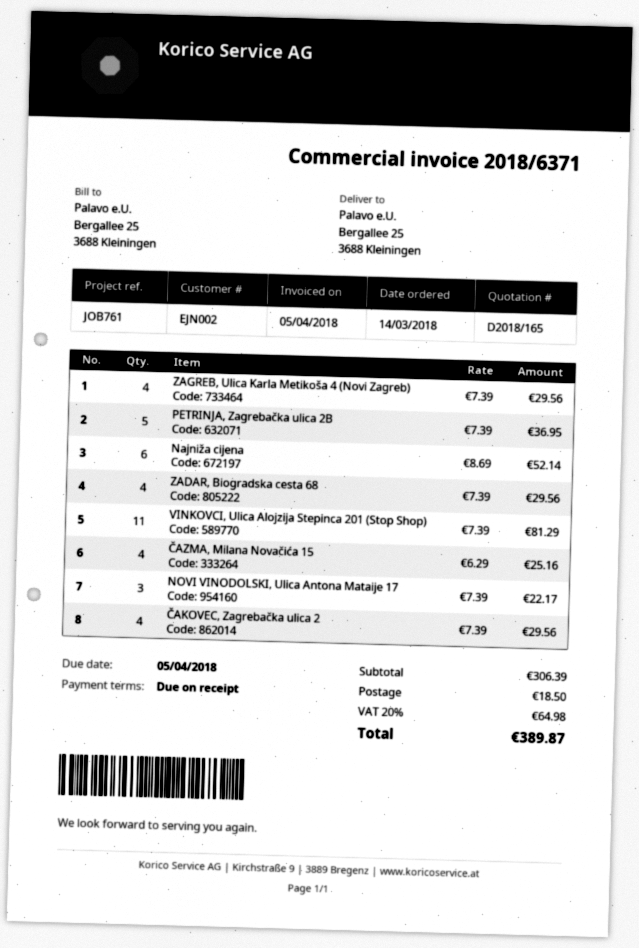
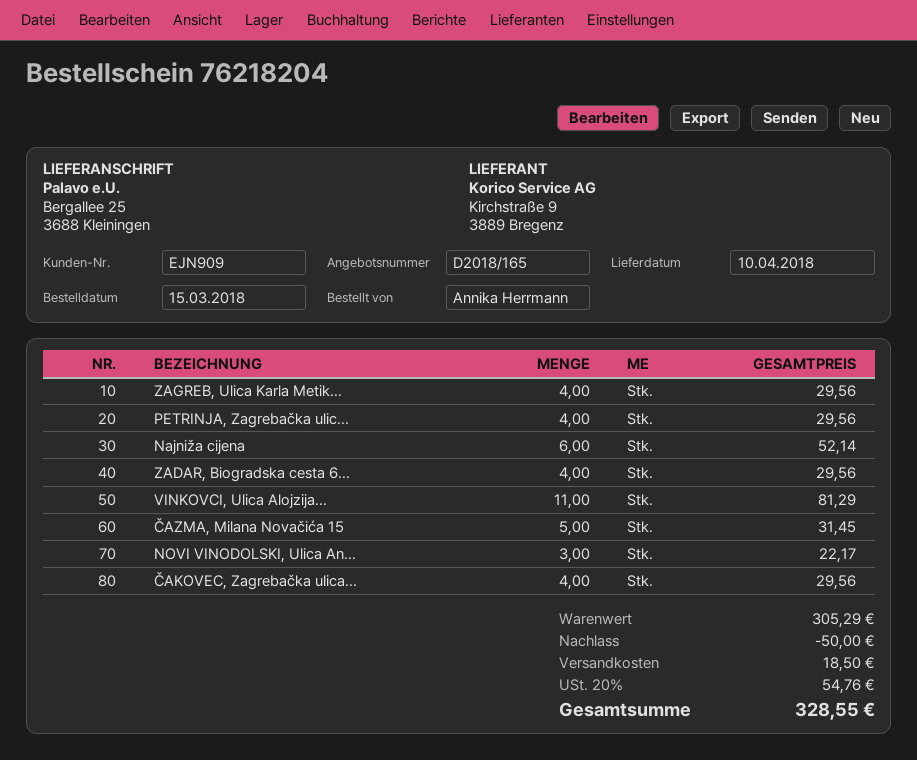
order date: 2018-03-14 -> 2018-03-15
customer number: EJN002 -> EJN909
PETRINJA, Zagrebačka ulica 2B: 5 for 36.95 -> 4 for 29.56
ČAZMA, Milana Novačića 15: 4 for 25.16 -> 5 for 31.45
subtotal: 306.39 -> 305.29
discount: none -> 50.00
tax: 20% = 64.98 -> 20% = 54.76
total: 389.87 -> 328.55

